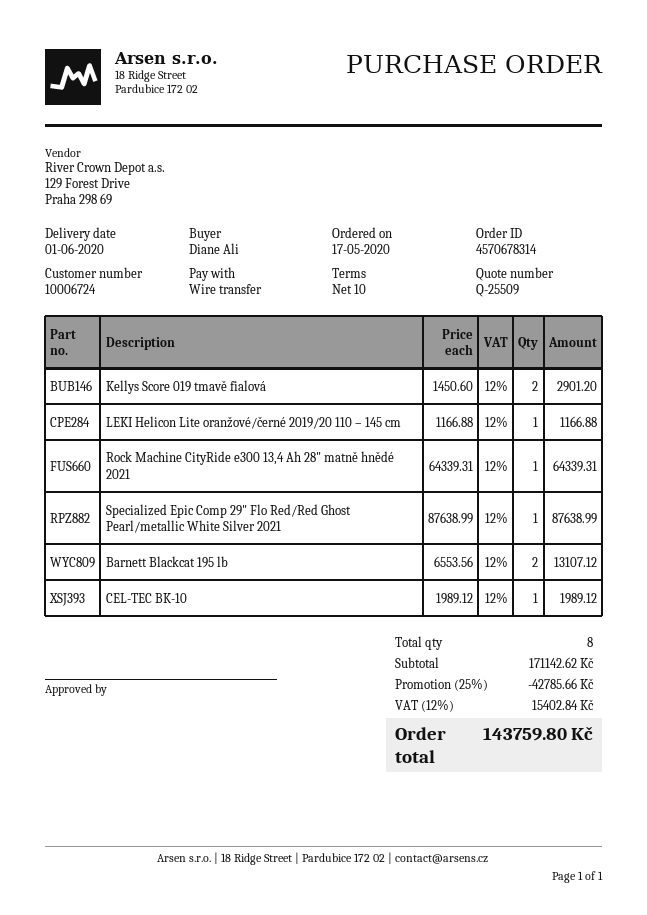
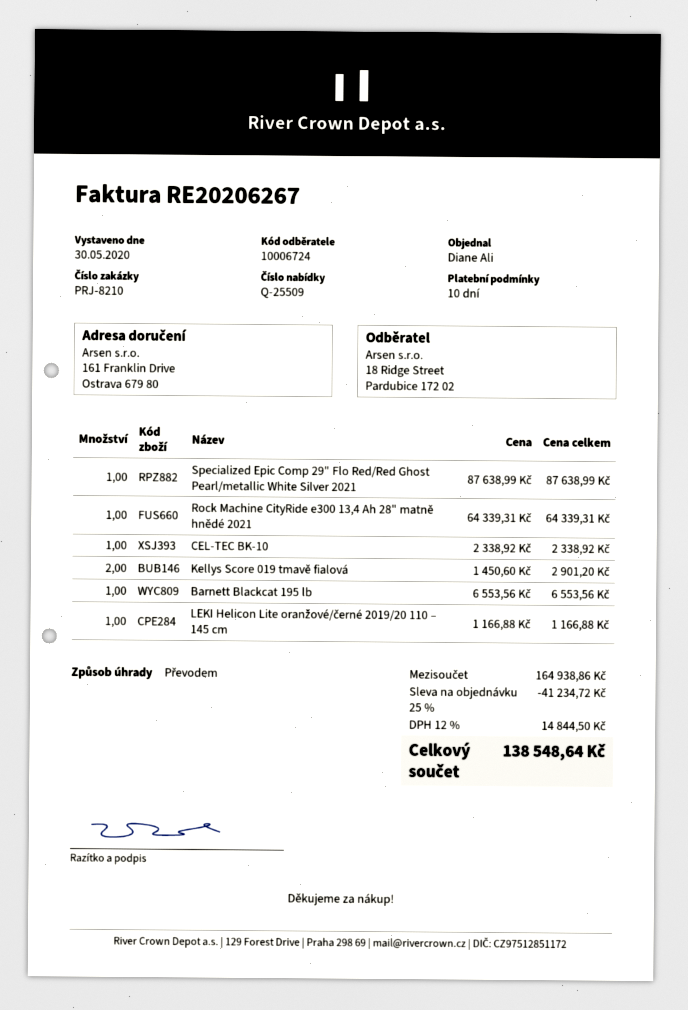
Barnett Blackcat 195 lb: 2 x 6553.56 = 13107.12 -> 1 x 6553.56 = 6553.56
CEL-TEC BK-10: 1 x 1989.12 = 1989.12 -> 1 x 2338.92 = 2338.92
subtotal: 171142.62 -> 164938.86
discount: 25% = 42785.66 -> 25% = 41234.72
tax: 12% = 15402.84 -> 12% = 14844.50
total: 143759.80 -> 138548.64

